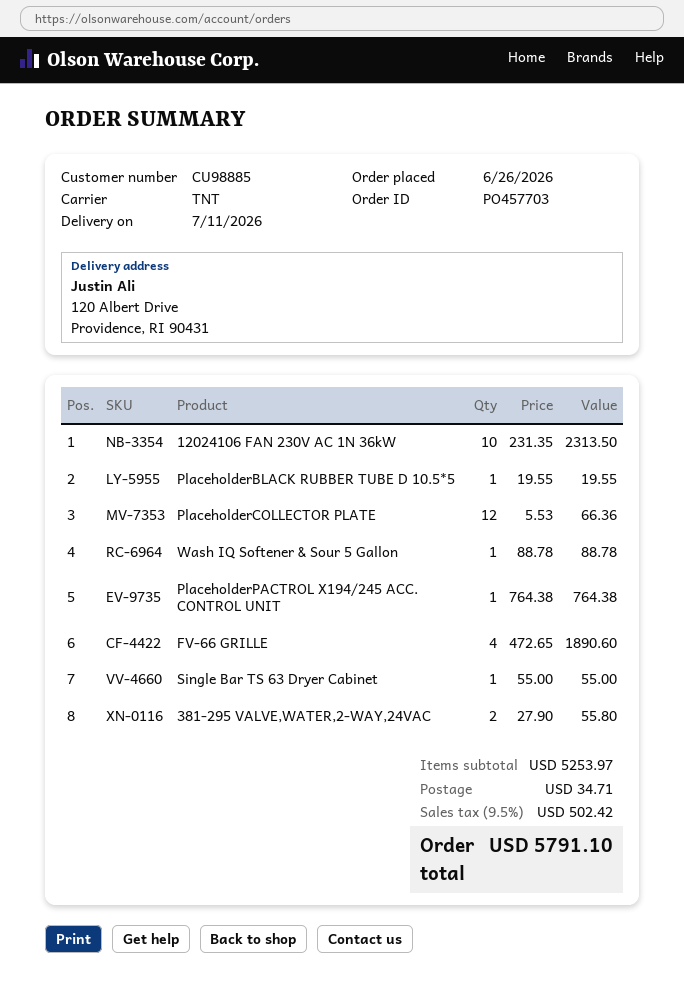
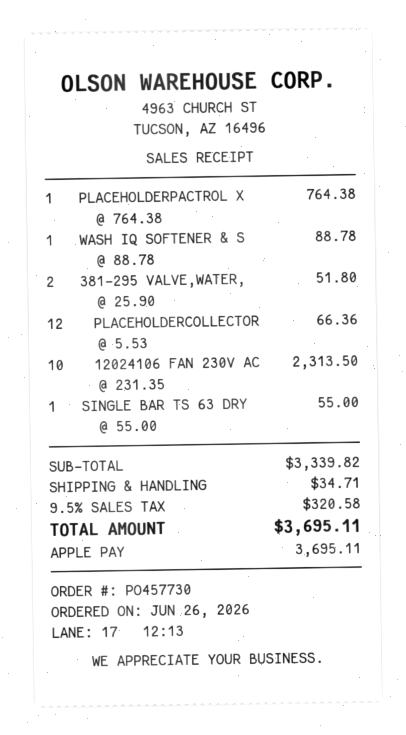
order number: PO457703 -> PO457730
PlaceholderBLACK RUBBER TUBE D 10.5*5: 1 x 19.55 = 19.55 -> none
FV-66 GRILLE: 4 x 472.65 = 1890.60 -> none
381-295 VALVE,WATER,2-WAY,24VAC: 2 x 27.90 = 55.80 -> 2 x 25.90 = 51.80
subtotal: 5253.97 -> 3339.82
tax: 9.5% = 502.42 -> 9.5% = 320.58
total: 5791.10 -> 3695.11

